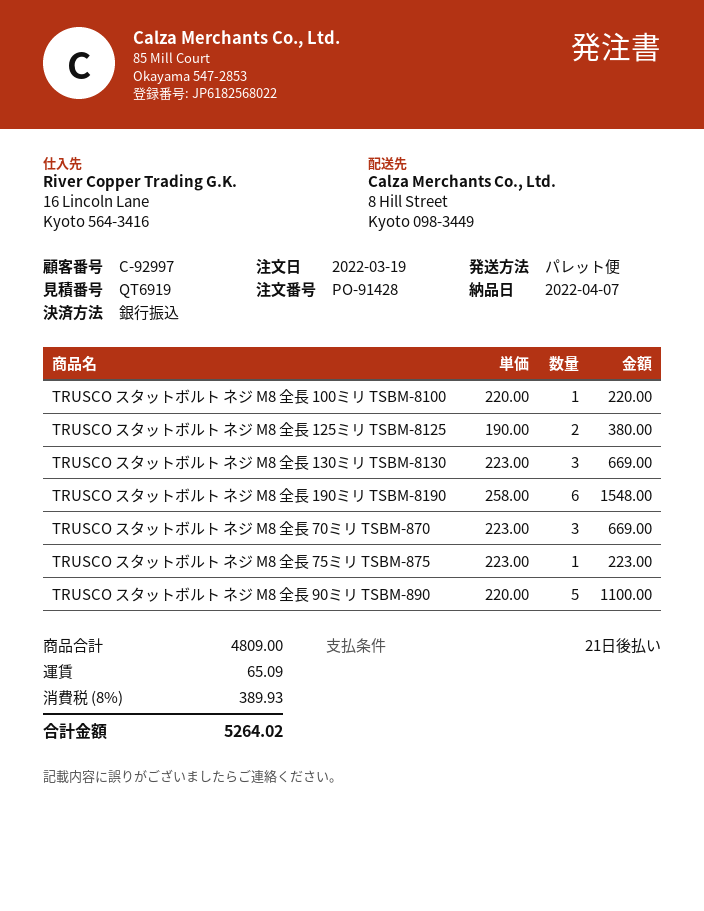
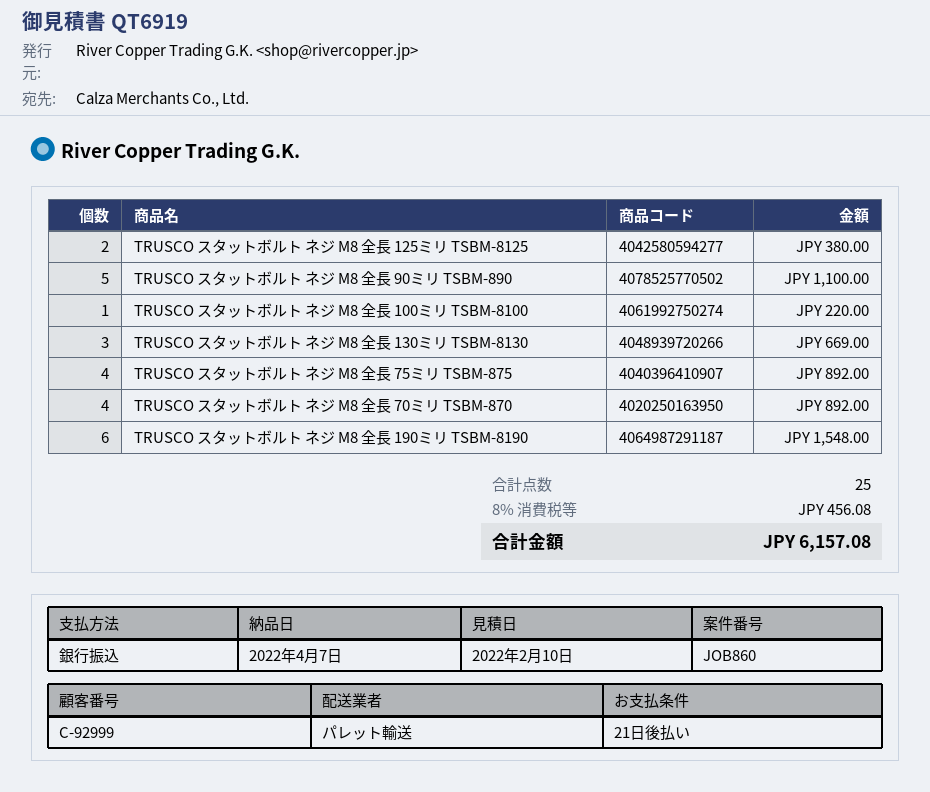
customer number: C-92997 -> C-92999
TRUSCO スタットボルト ネジ M8 全長 70ミリ TSBM-870: 3 for 669.00 -> 4 for 892.00
TRUSCO スタットボルト ネジ M8 全長 75ミリ TSBM-875: 1 for 223.00 -> 4 for 892.00
shipping: 65.09 -> none
tax: 8% = 389.93 -> 8% = 456.08
total: 5264.02 -> 6157.08

